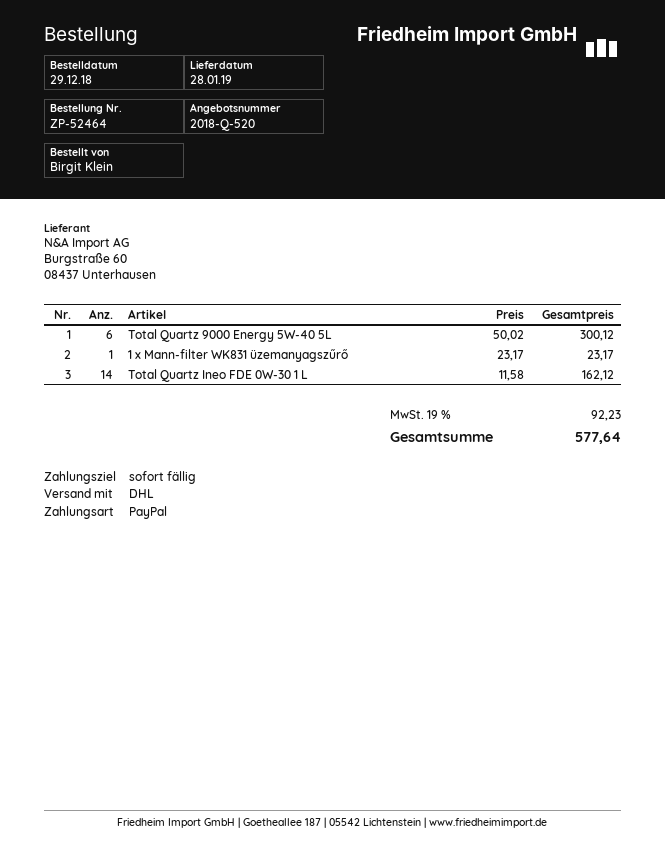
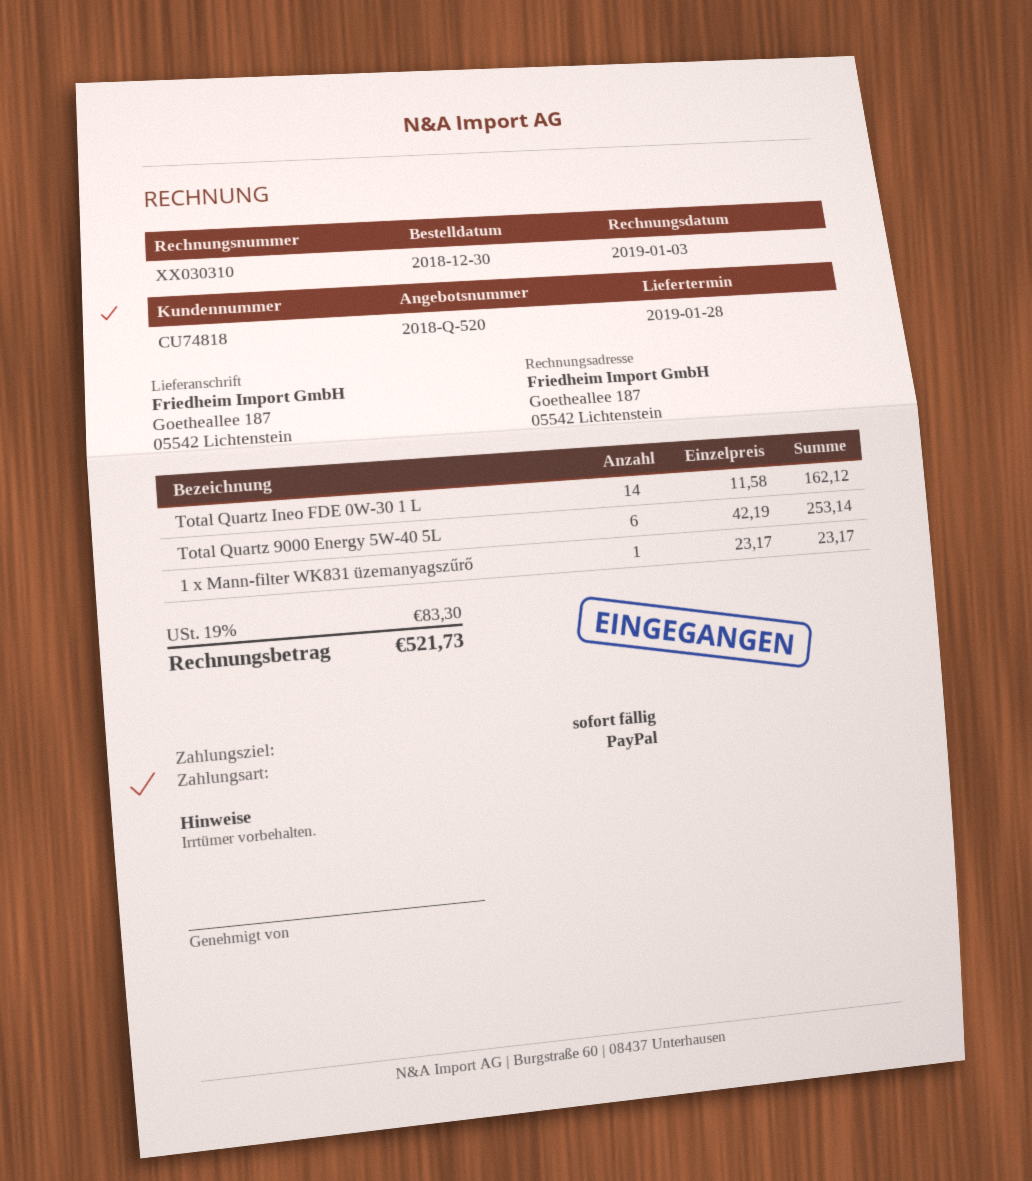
order date: 2018-12-29 -> 2018-12-30
Total Quartz 9000 Energy 5W-40 5L: 6 x 50.02 = 300.12 -> 6 x 42.19 = 253.14
tax: 19% = 92.23 -> 19% = 83.30
total: 577.64 -> 521.73

